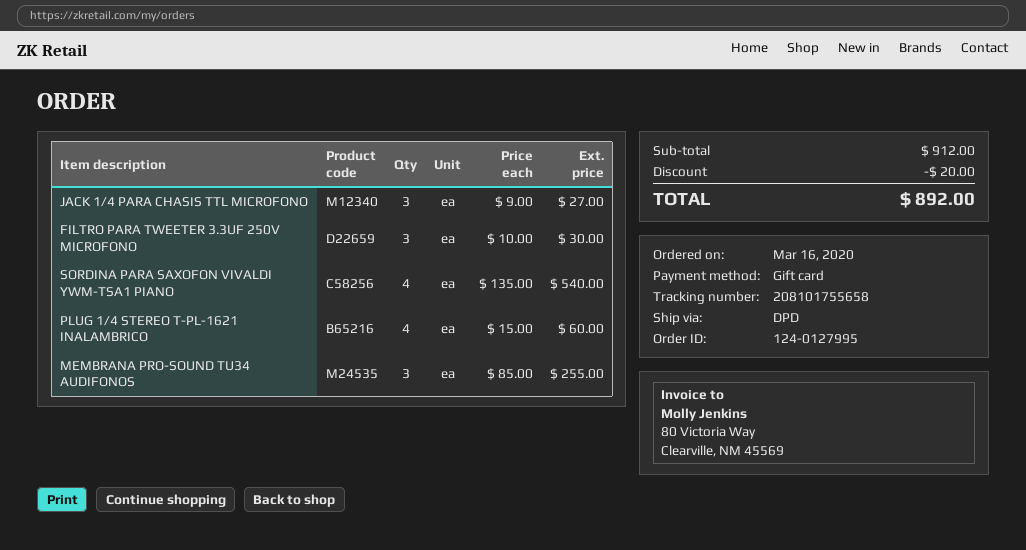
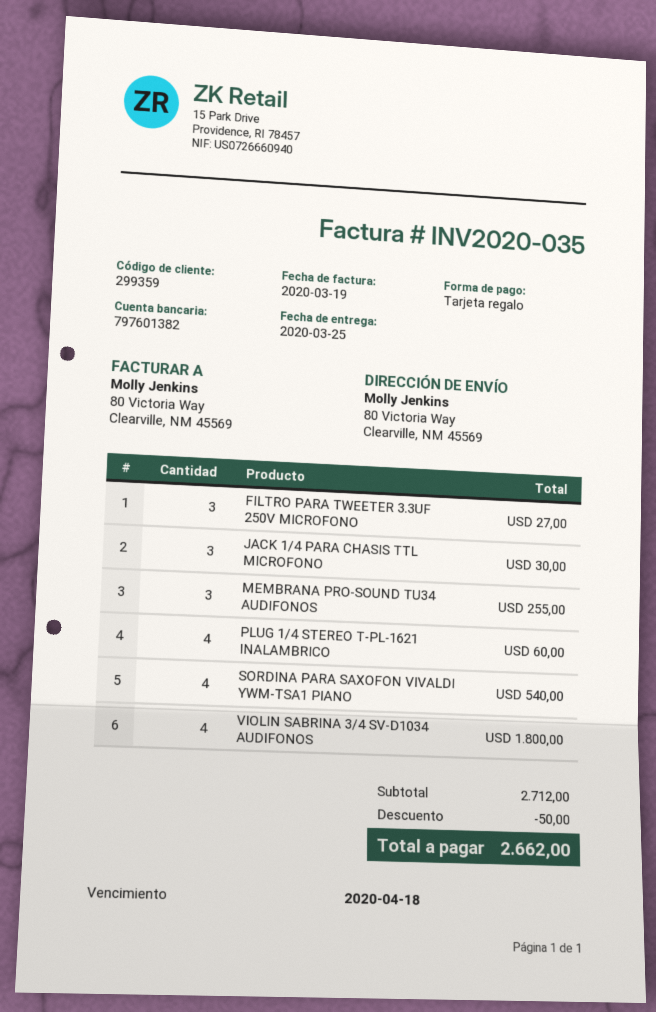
JACK 1/4 PARA CHASIS TTL MICROFONO: 3 for 27.00 -> 3 for 30.00
FILTRO PARA TWEETER 3.3UF 250V MICROFONO: 3 for 30.00 -> 3 for 27.00
VIOLIN SABRINA 3/4 SV-D1034 AUDIFONOS: none -> 4 for 1800.00
subtotal: 912.00 -> 2712.00
discount: 20.00 -> 50.00
total: 892.00 -> 2662.00

